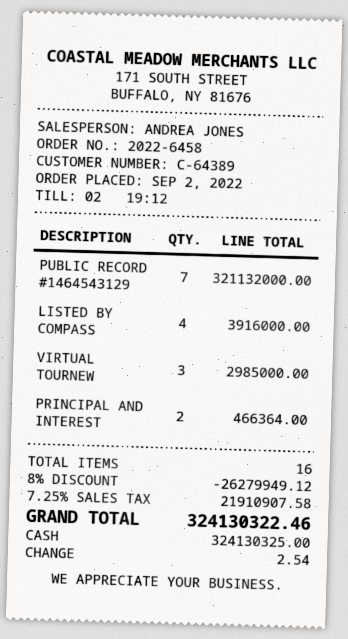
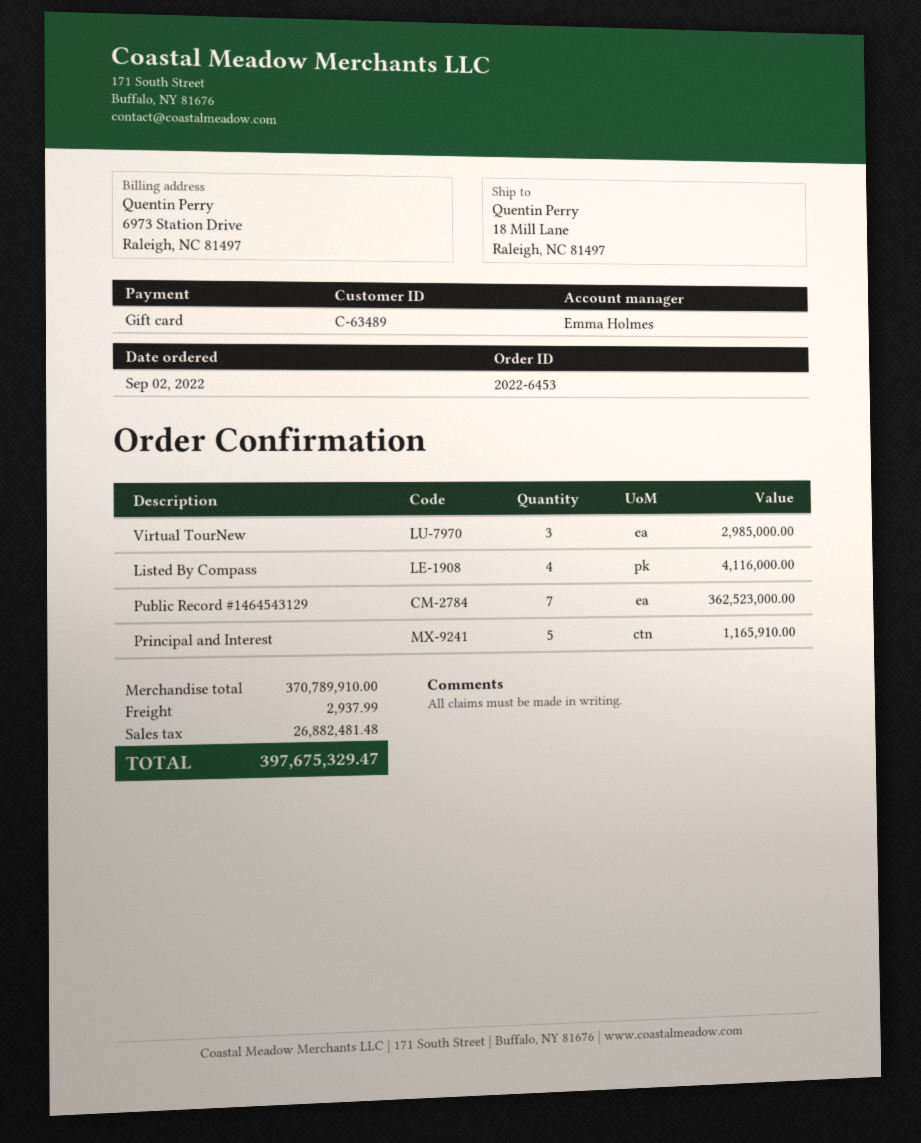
order number: 2022-6458 -> 2022-6453
customer number: C-64389 -> C-63489
sales rep: ANDREA JONES -> Emma Holmes
payment method: cash -> gift card
PUBLIC RECORD #1464543129: 7 for 321132000.00 -> 7 for 362523000.00
LISTED BY COMPASS: 4 for 3916000.00 -> 4 for 4116000.00
PRINCIPAL AND INTEREST: 2 for 466364.00 -> 5 for 1165910.00
discount: 8% = 26279949.12 -> none
shipping: none -> 2937.99
tax: 21910907.58 -> 26882481.48
total: 324130322.46 -> 397675329.47

